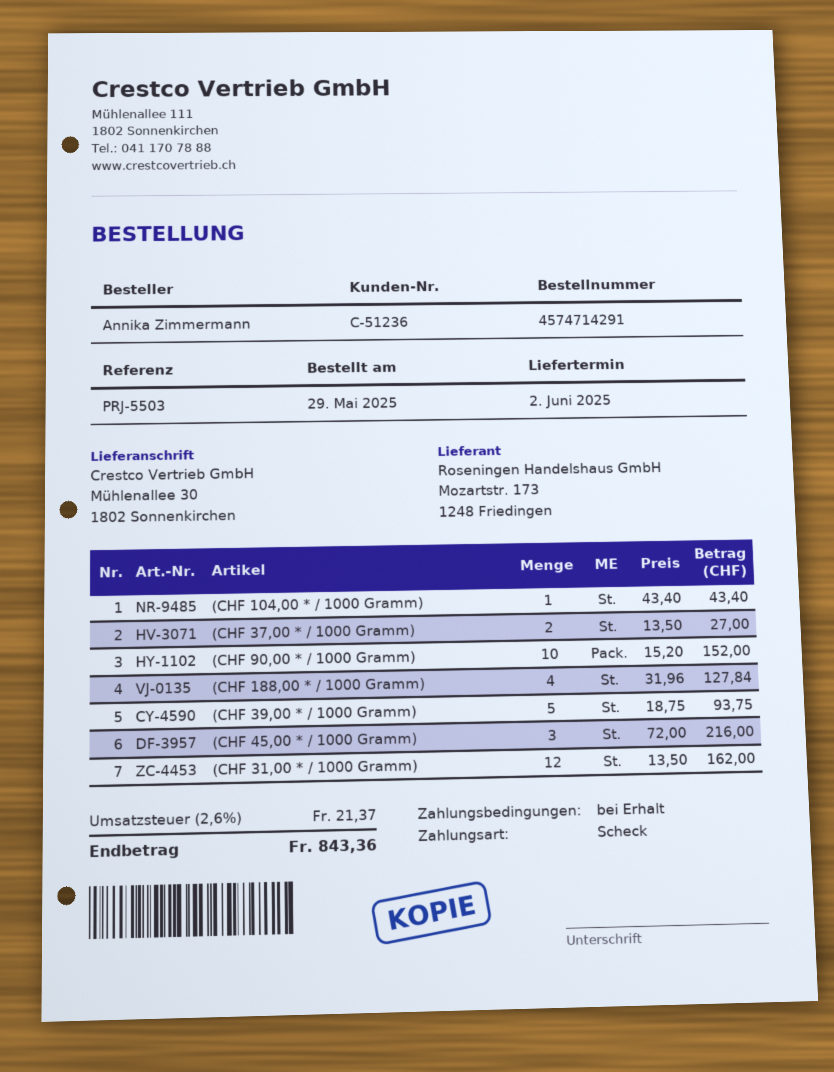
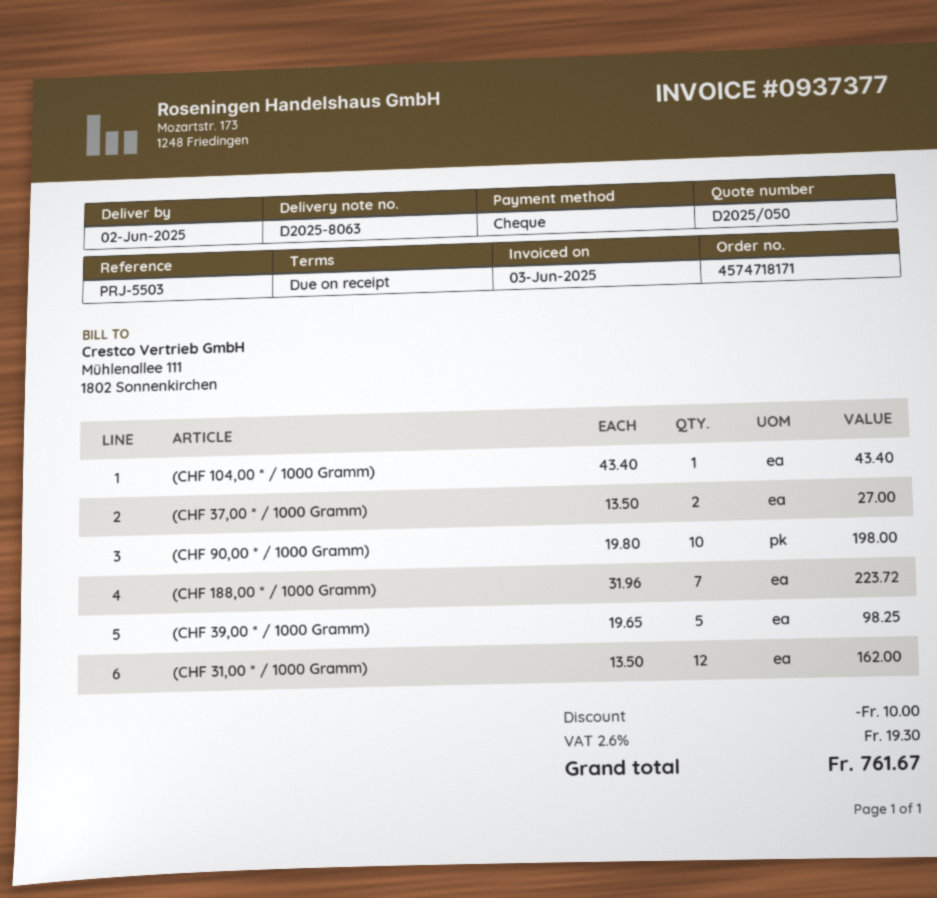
order number: 4574714291 -> 4574718171
(CHF 90,00 * / 1000 Gramm): 10 x 15.20 = 152.00 -> 10 x 19.80 = 198.00
(CHF 188,00 * / 1000 Gramm): 4 x 31.96 = 127.84 -> 7 x 31.96 = 223.72
(CHF 39,00 * / 1000 Gramm): 5 x 18.75 = 93.75 -> 5 x 19.65 = 98.25
(CHF 45,00 * / 1000 Gramm): 3 x 72.00 = 216.00 -> none
discount: none -> 10.00
tax: 2.6% = 21.37 -> 2.6% = 19.30
total: 843.36 -> 761.67

